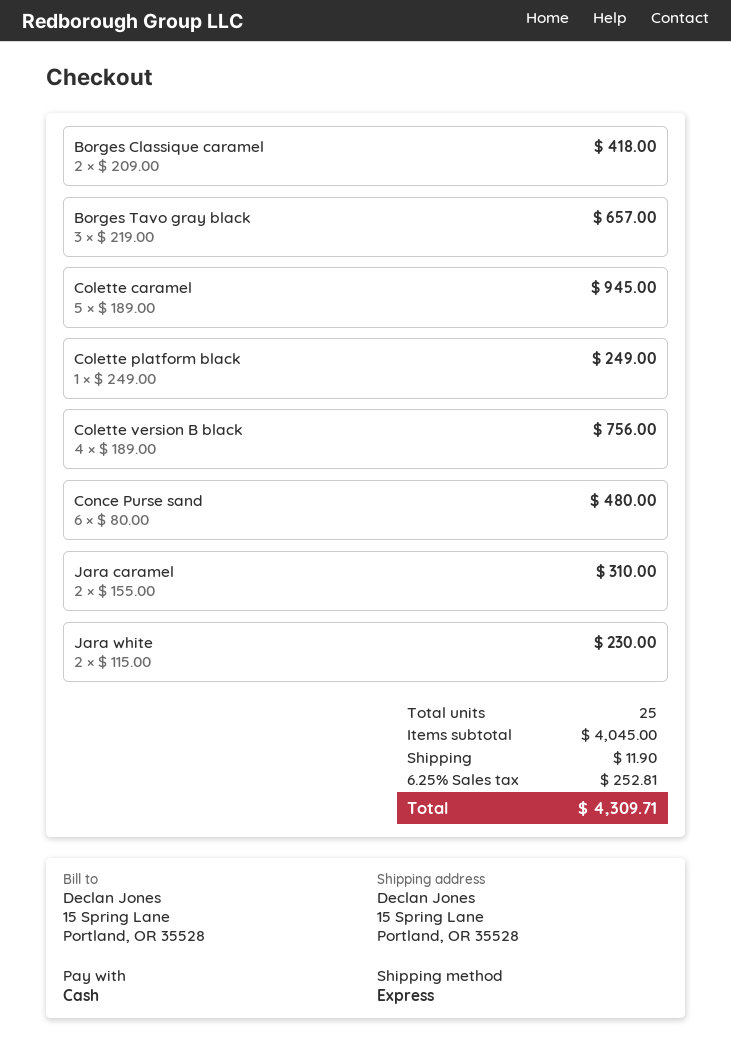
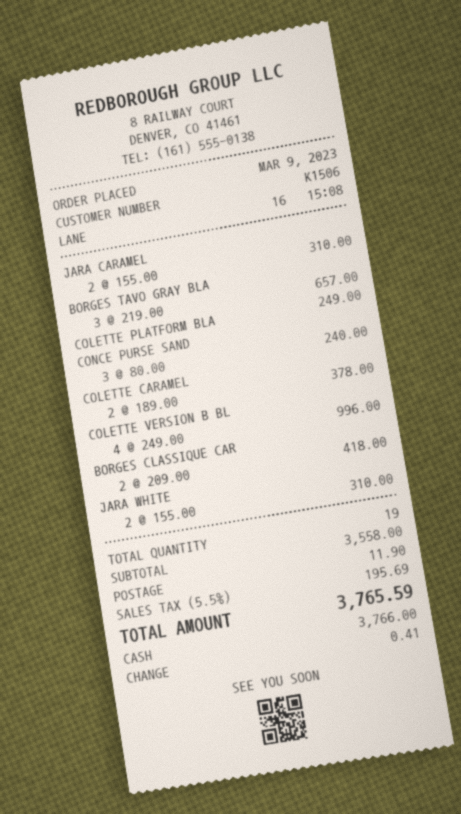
Colette caramel: 5 x 189.00 = 945.00 -> 2 x 189.00 = 378.00
Colette version B black: 4 x 189.00 = 756.00 -> 4 x 249.00 = 996.00
Conce Purse sand: 6 x 80.00 = 480.00 -> 3 x 80.00 = 240.00
Jara white: 2 x 115.00 = 230.00 -> 2 x 155.00 = 310.00
total quantity: 25 -> 19
subtotal: 4045.00 -> 3558.00
tax: 6.25% = 252.81 -> 5.5% = 195.69
total: 4309.71 -> 3765.59

